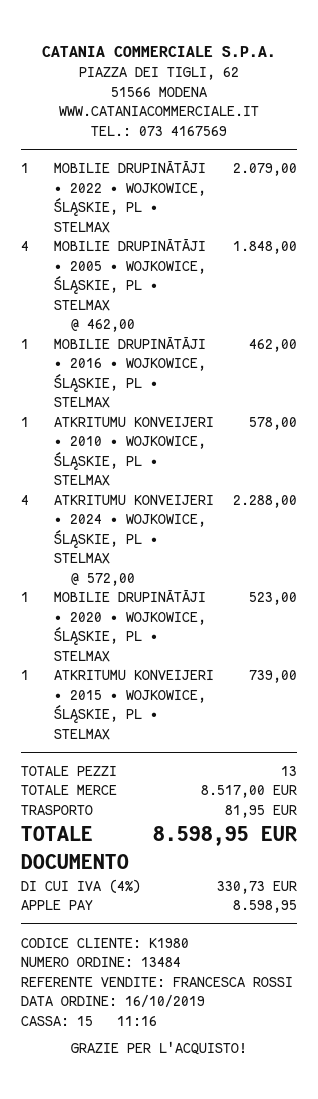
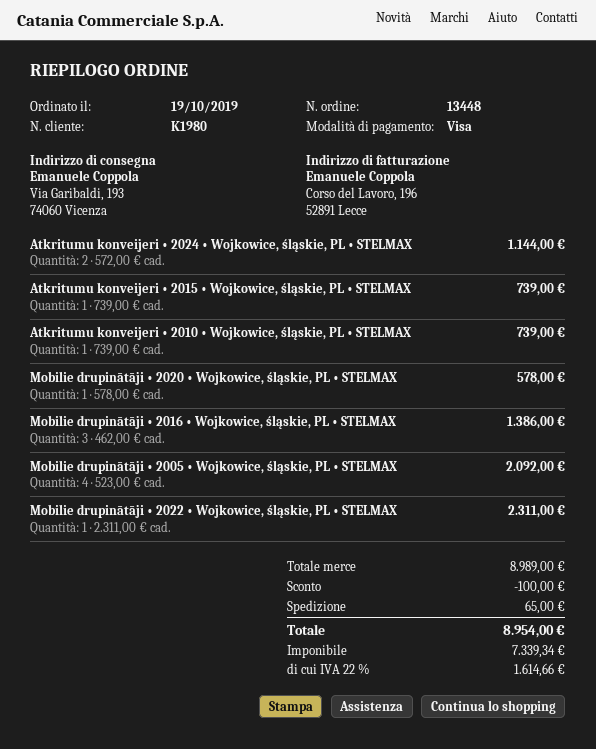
order number: 13484 -> 13448
order date: 2019-10-16 -> 2019-10-19
payment method: Apple Pay -> Visa
MOBILIE DRUPINĀTĀJI • 2022 • WOJKOWICE, ŚLĄSKIE, PL • STELMAX: 1 x 2079.00 = 2079.00 -> 1 x 2311.00 = 2311.00
MOBILIE DRUPINĀTĀJI • 2005 • WOJKOWICE, ŚLĄSKIE, PL • STELMAX: 4 x 462.00 = 1848.00 -> 4 x 523.00 = 2092.00
MOBILIE DRUPINĀTĀJI • 2016 • WOJKOWICE, ŚLĄSKIE, PL • STELMAX: 1 x 462.00 = 462.00 -> 3 x 462.00 = 1386.00
ATKRITUMU KONVEIJERI • 2010 • WOJKOWICE, ŚLĄSKIE, PL • STELMAX: 1 x 578.00 = 578.00 -> 1 x 739.00 = 739.00
ATKRITUMU KONVEIJERI • 2024 • WOJKOWICE, ŚLĄSKIE, PL • STELMAX: 4 x 572.00 = 2288.00 -> 2 x 572.00 = 1144.00
MOBILIE DRUPINĀTĀJI • 2020 • WOJKOWICE, ŚLĄSKIE, PL • STELMAX: 1 x 523.00 = 523.00 -> 1 x 578.00 = 578.00
subtotal: 8517.00 -> 8989.00
discount: none -> 100.00
shipping: 81.95 -> 65.00
tax: 4% = 330.73 -> 22% = 1614.66
total: 8598.95 -> 8954.00

